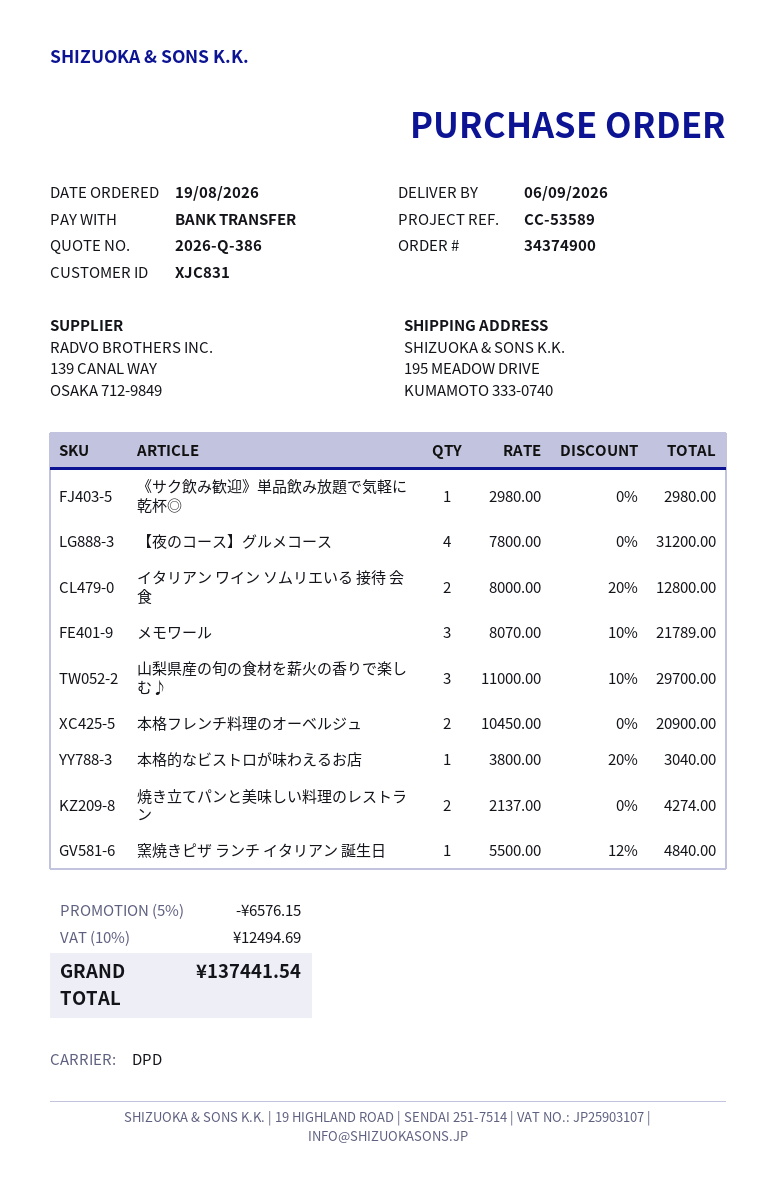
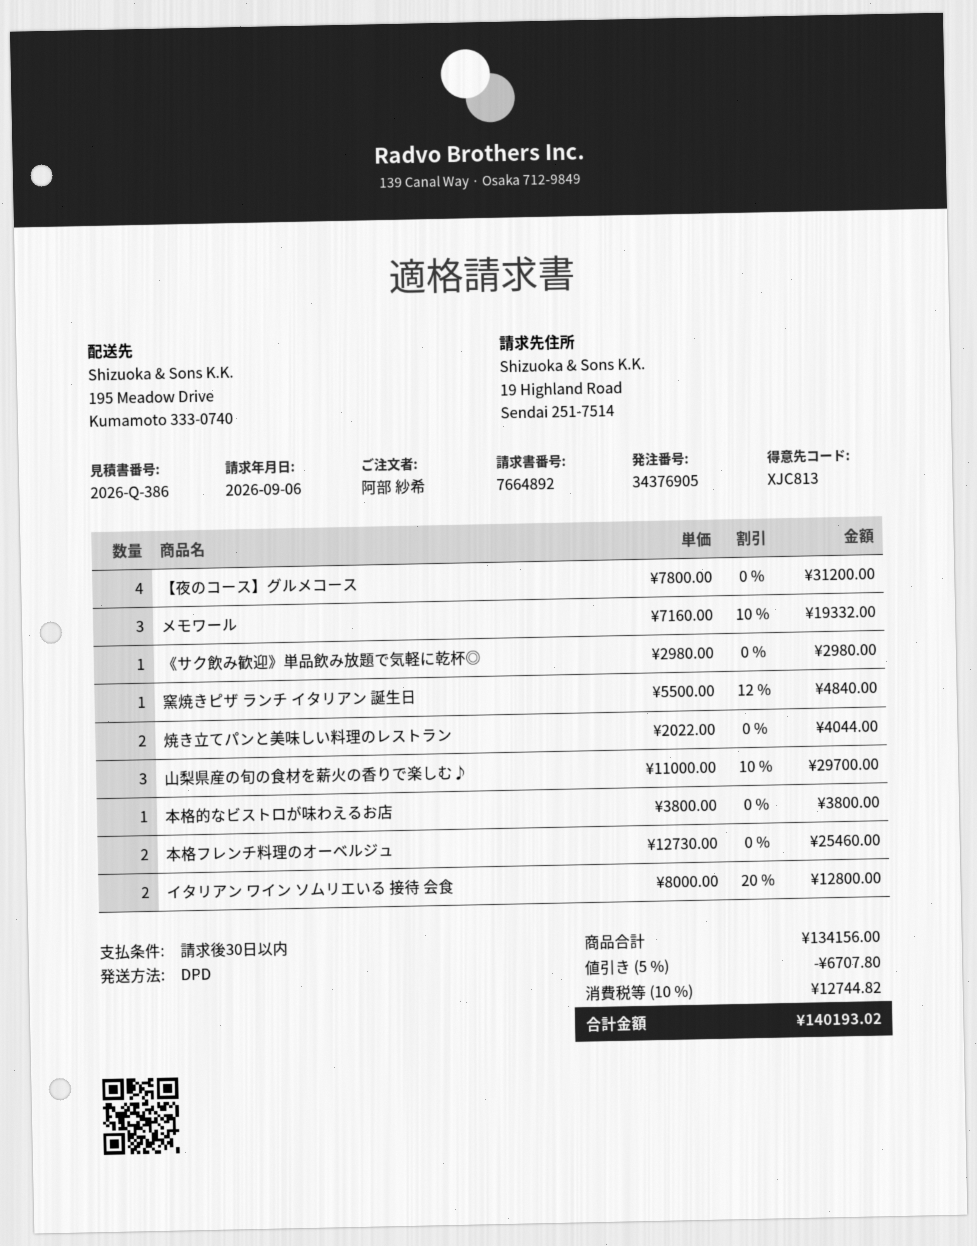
order number: 34374900 -> 34376905
customer number: XJC831 -> XJC813
メモワール: 3 x 8070.00 - 10% = 21789.00 -> 3 x 7160.00 - 10% = 19332.00
本格フレンチ料理のオーベルジュ: 2 x 10450.00 = 20900.00 -> 2 x 12730.00 = 25460.00
本格的なビストロが味わえるお店: 1 x 3800.00 - 20% = 3040.00 -> 1 x 3800.00 = 3800.00
焼き立てパンと美味しい料理のレストラン: 2 x 2137.00 = 4274.00 -> 2 x 2022.00 = 4044.00
discount: 5% = 6576.15 -> 5% = 6707.80
tax: 10% = 12494.69 -> 10% = 12744.82
total: 137441.54 -> 140193.02

